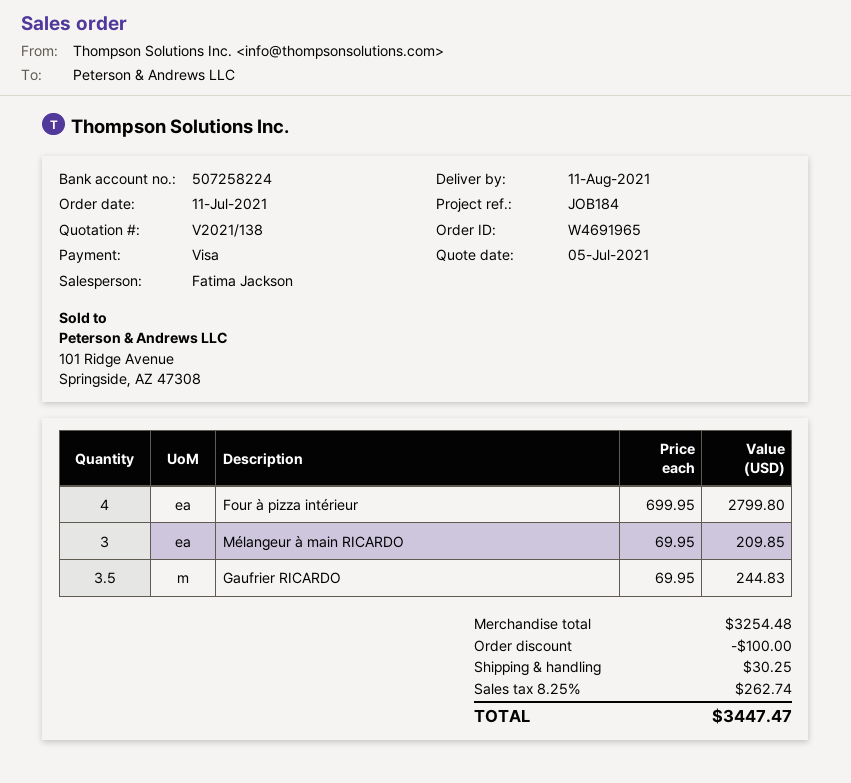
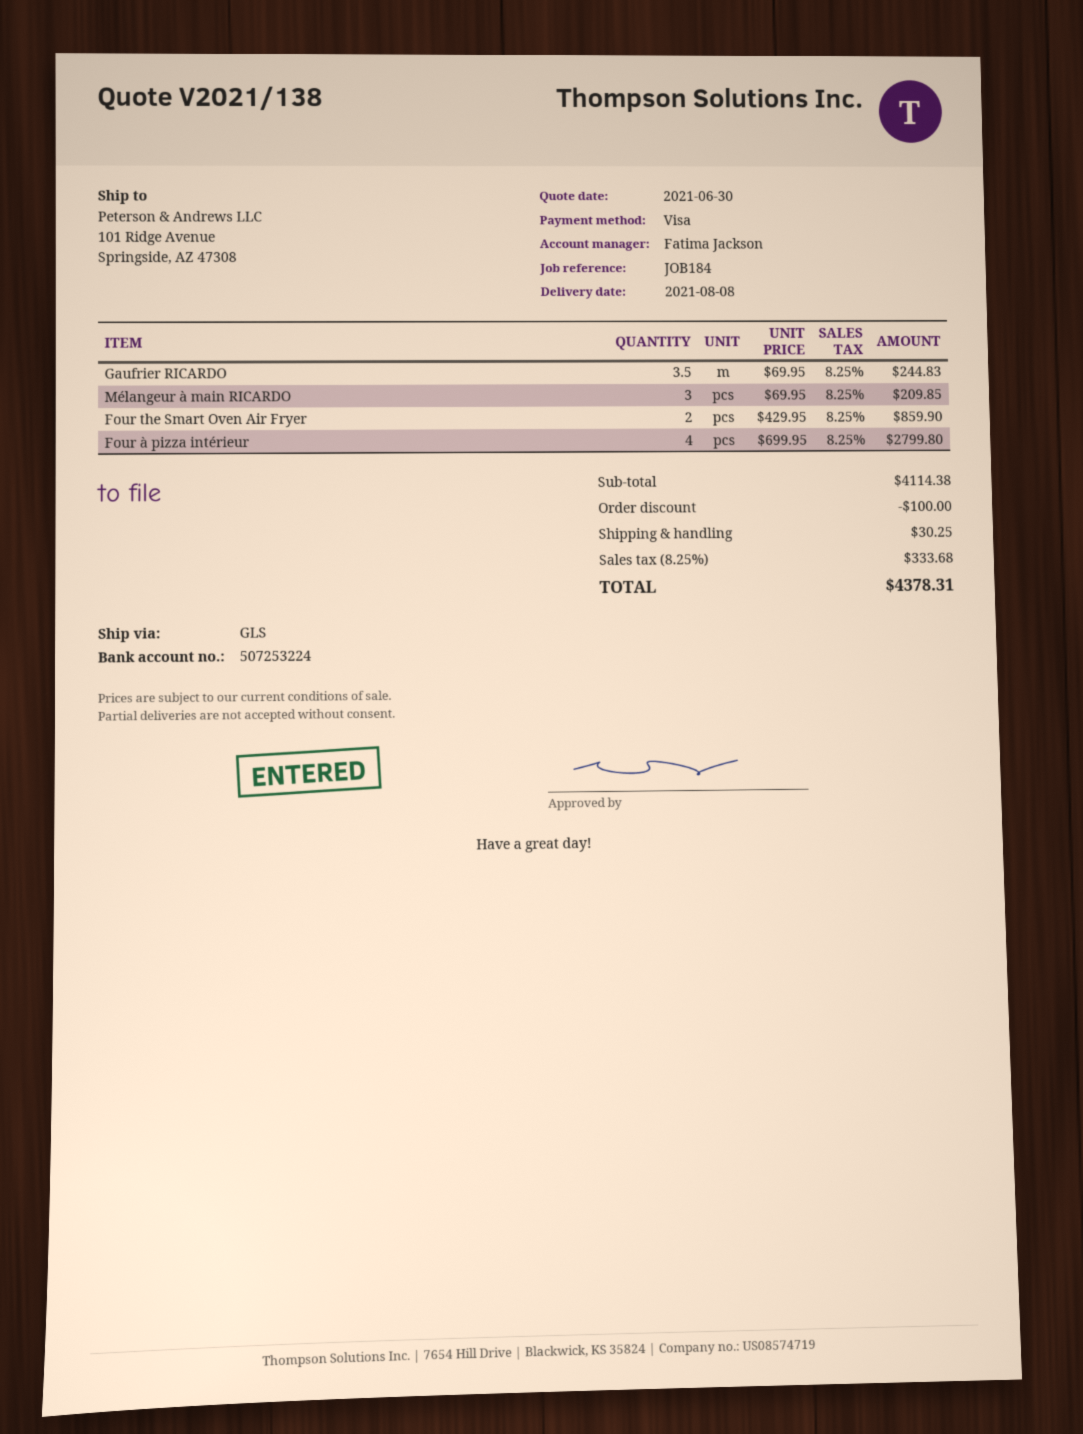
quote date: 2021-07-05 -> 2021-06-30
delivery date: 2021-08-11 -> 2021-08-08
bank account: 507258224 -> 507253224
Four the Smart Oven Air Fryer: none -> 2 x 429.95 = 859.90
subtotal: 3254.48 -> 4114.38
tax: 8.25% = 262.74 -> 8.25% = 333.68
total: 3447.47 -> 4378.31

